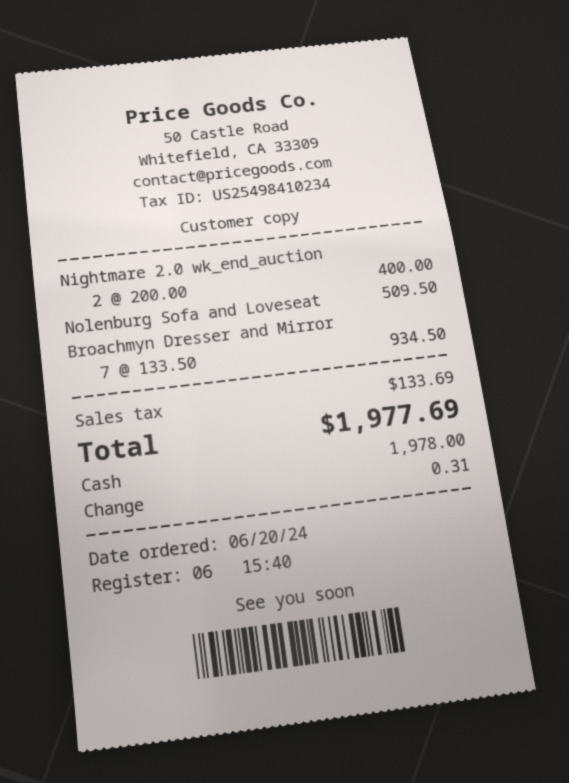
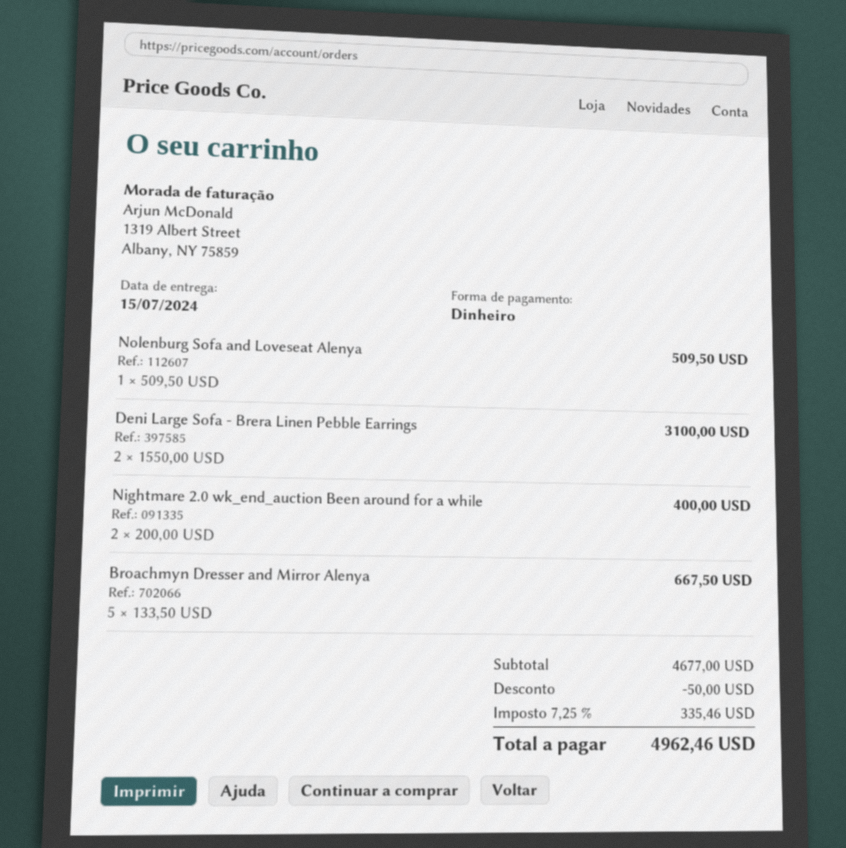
Broachmyn Dresser and Mirror: 7 x 133.50 = 934.50 -> 5 x 133.50 = 667.50
Deni Large Sofa - Brera Linen Pebble Earrings: none -> 2 x 1550.00 = 3100.00
discount: none -> 50.00
tax: 133.69 -> 335.46
total: 1977.69 -> 4962.46

